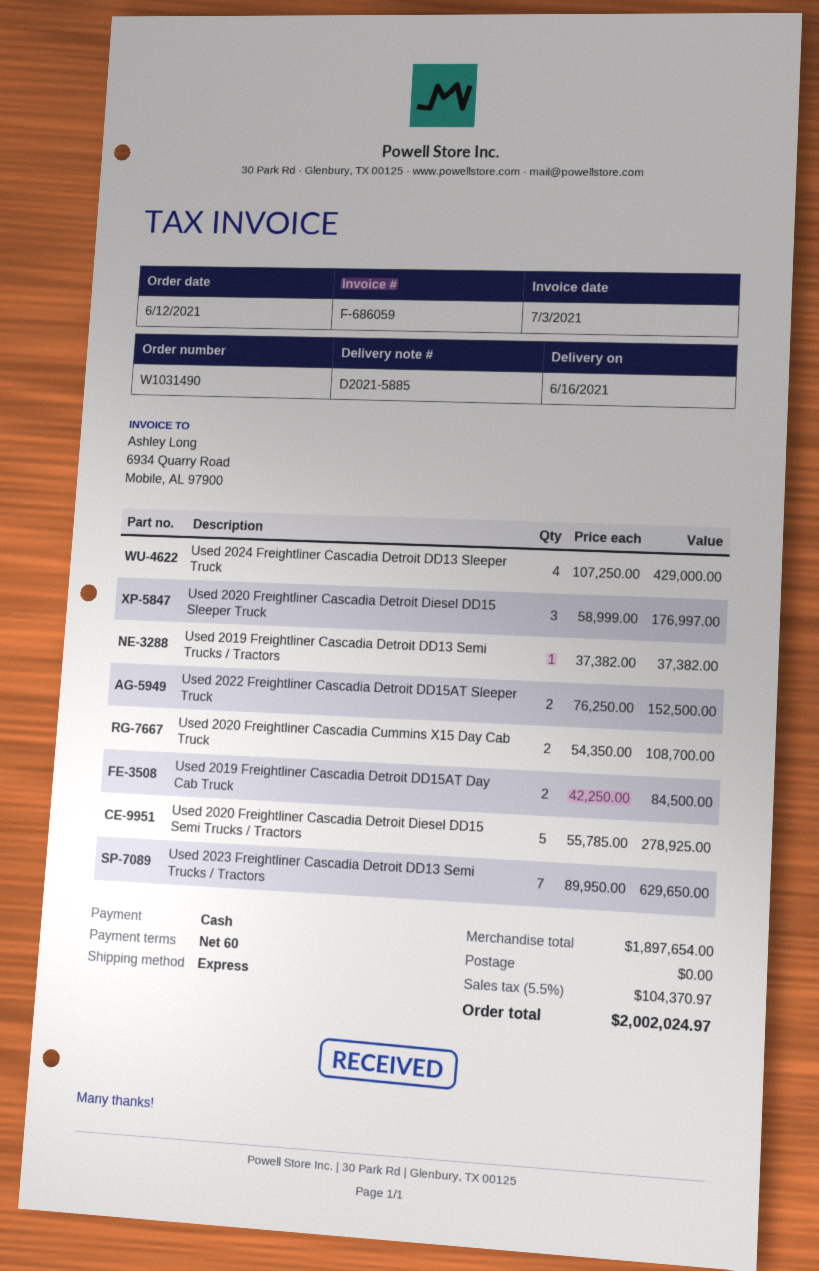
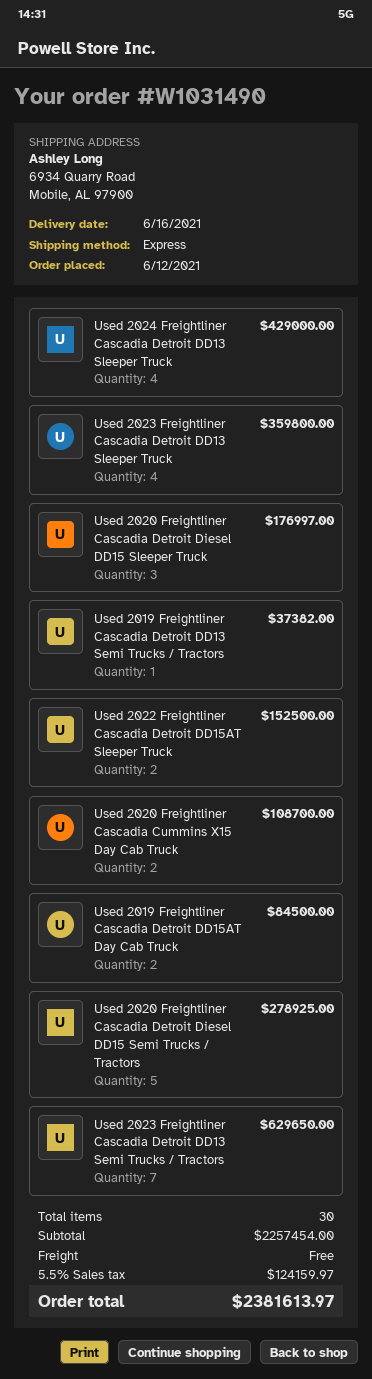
Used 2023 Freightliner Cascadia Detroit DD13 Sleeper Truck: none -> 4 for 359800.00
subtotal: 1897654.00 -> 2257454.00
tax: 5.5% = 104370.97 -> 5.5% = 124159.97
total: 2002024.97 -> 2381613.97

